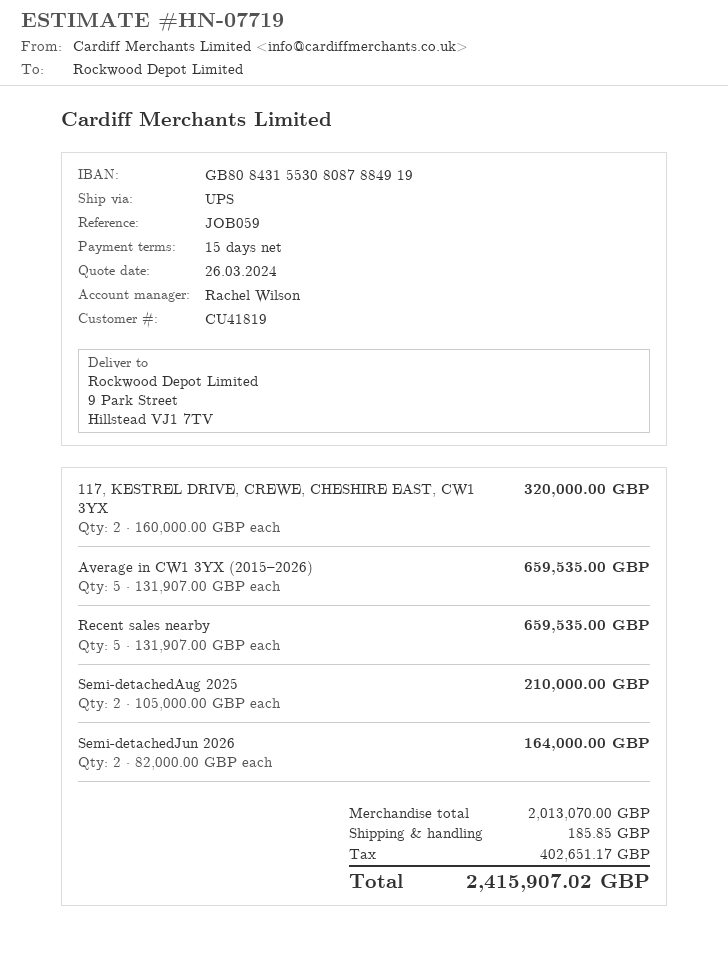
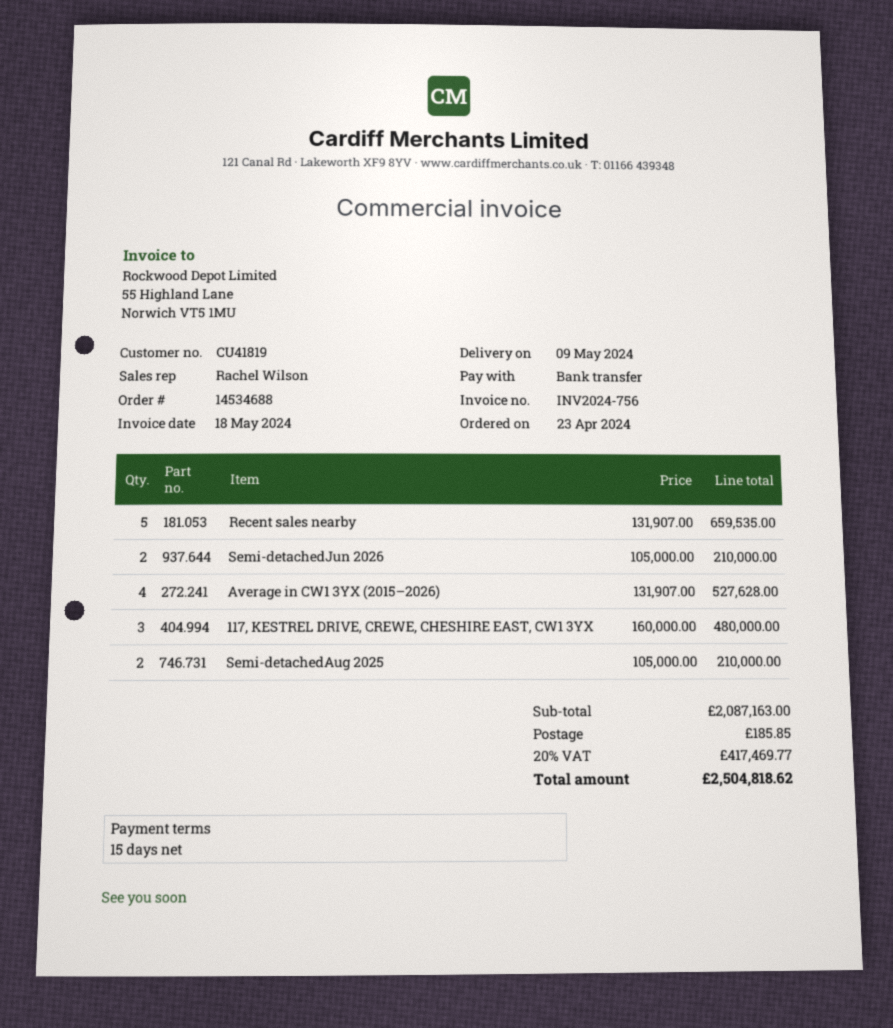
117, KESTREL DRIVE, CREWE, CHESHIRE EAST, CW1 3YX: 2 x 160000.00 = 320000.00 -> 3 x 160000.00 = 480000.00
Average in CW1 3YX (2015–2026): 5 x 131907.00 = 659535.00 -> 4 x 131907.00 = 527628.00
Semi-detachedJun 2026: 2 x 82000.00 = 164000.00 -> 2 x 105000.00 = 210000.00
subtotal: 2013070.00 -> 2087163.00
tax: 402651.17 -> 417469.77
total: 2415907.02 -> 2504818.62

